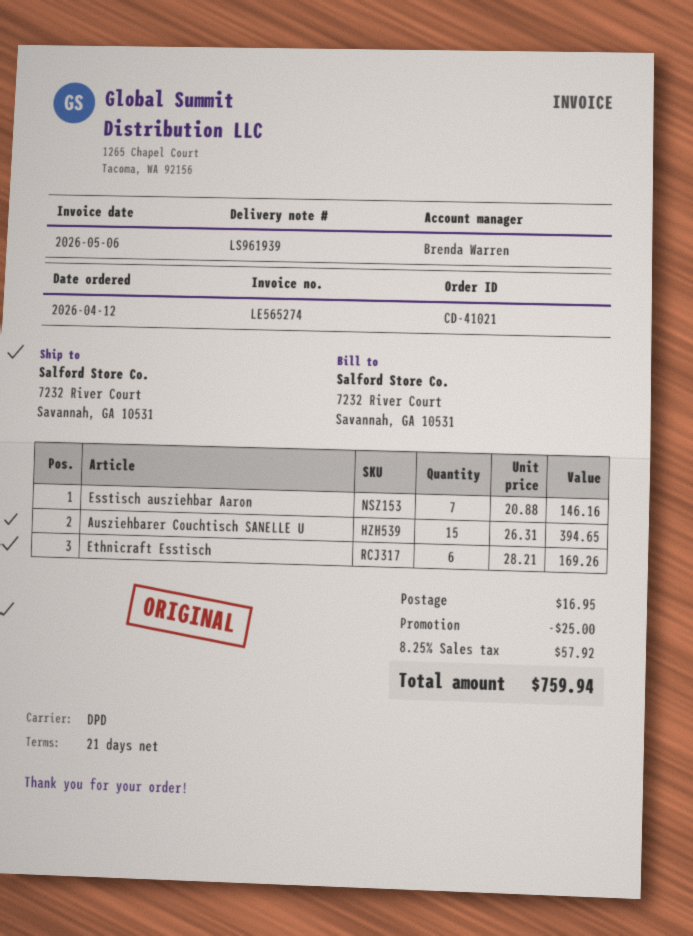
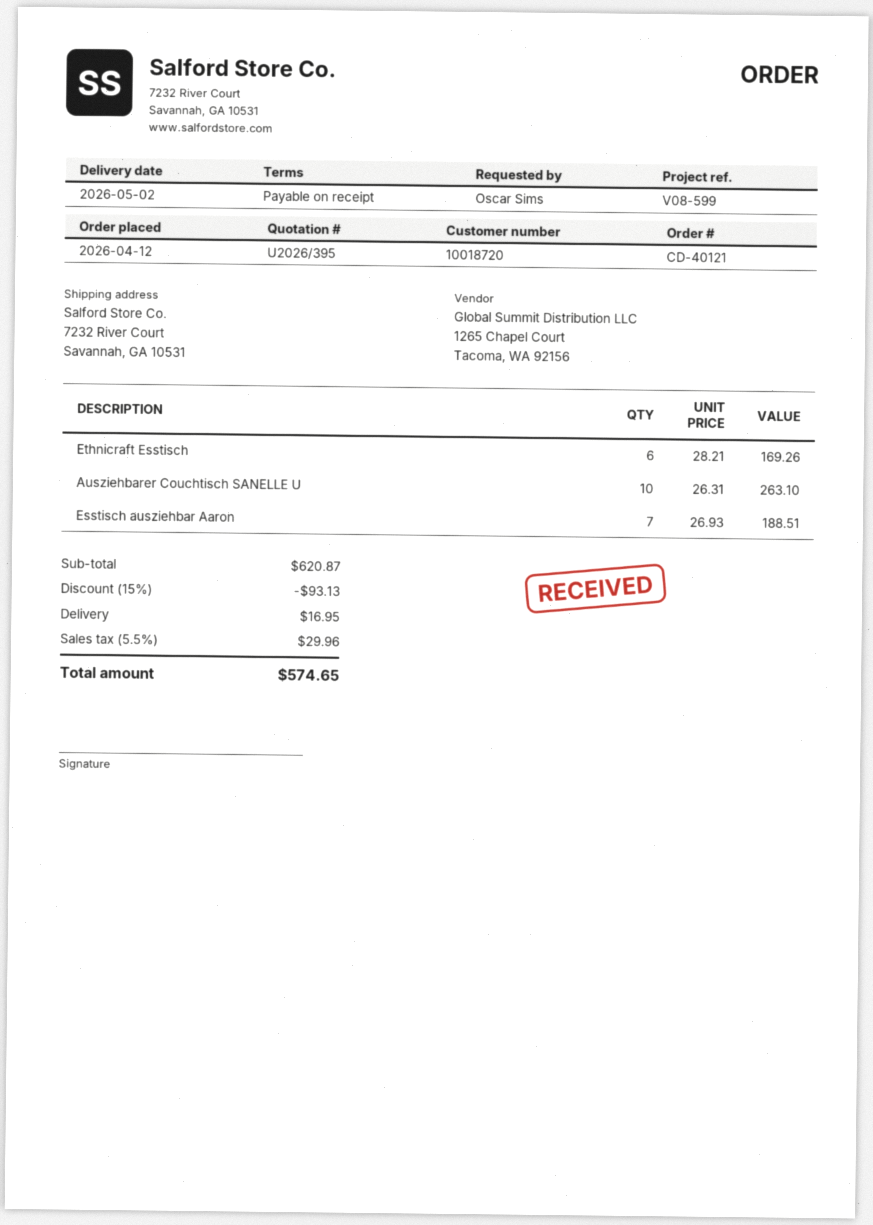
order number: CD-41021 -> CD-40121
payment terms: 21 days -> on receipt
Esstisch ausziehbar Aaron: 7 x 20.88 = 146.16 -> 7 x 26.93 = 188.51
Ausziehbarer Couchtisch SANELLE U: 15 x 26.31 = 394.65 -> 10 x 26.31 = 263.10
discount: 25.00 -> 93.13
tax: 8.25% = 57.92 -> 5.5% = 29.96
total: 759.94 -> 574.65

